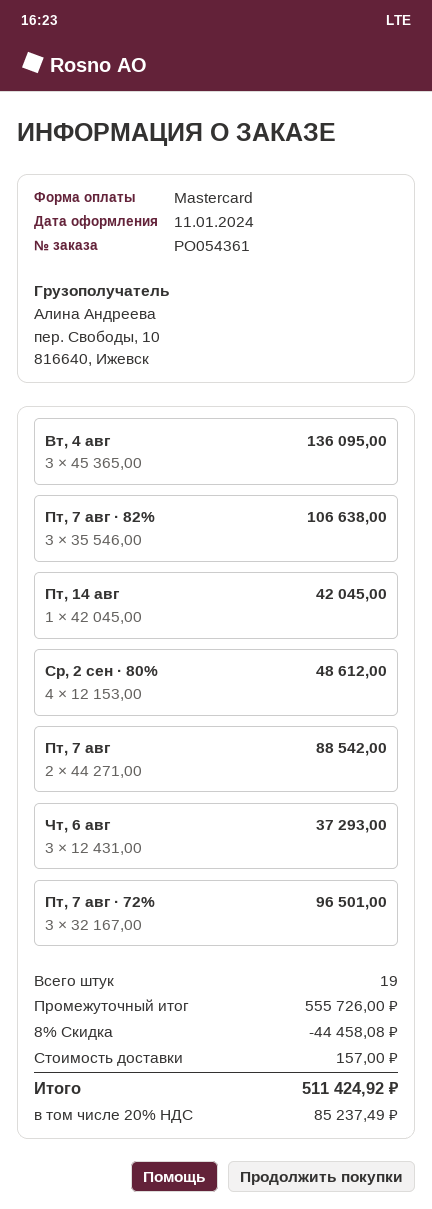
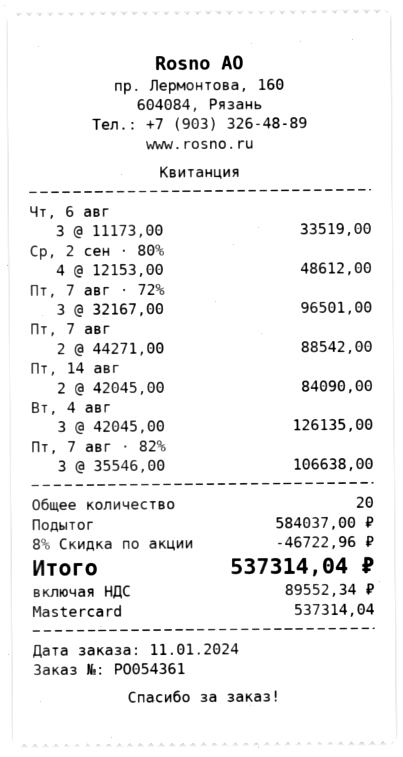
Вт, 4 авг: 3 x 45365.00 = 136095.00 -> 3 x 42045.00 = 126135.00
Пт, 14 авг: 1 x 42045.00 = 42045.00 -> 2 x 42045.00 = 84090.00
Чт, 6 авг: 3 x 12431.00 = 37293.00 -> 3 x 11173.00 = 33519.00
total quantity: 19 -> 20
subtotal: 555726.00 -> 584037.00
discount: 8% = 44458.08 -> 8% = 46722.96
shipping: 157.00 -> none
tax: 85237.49 -> 89552.34
total: 511424.92 -> 537314.04

